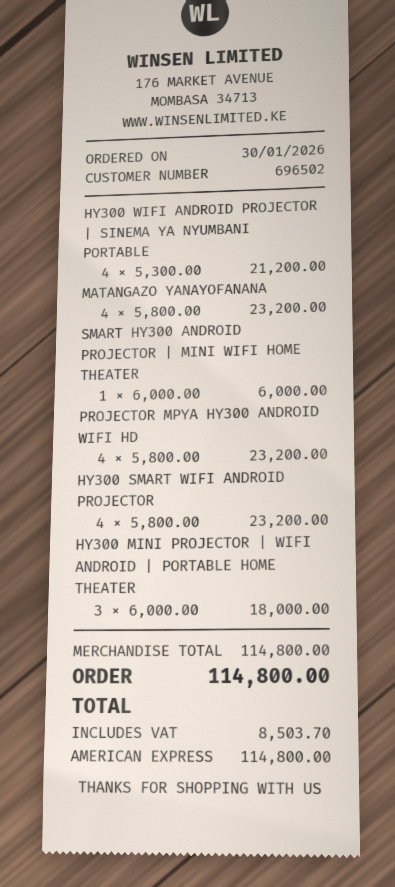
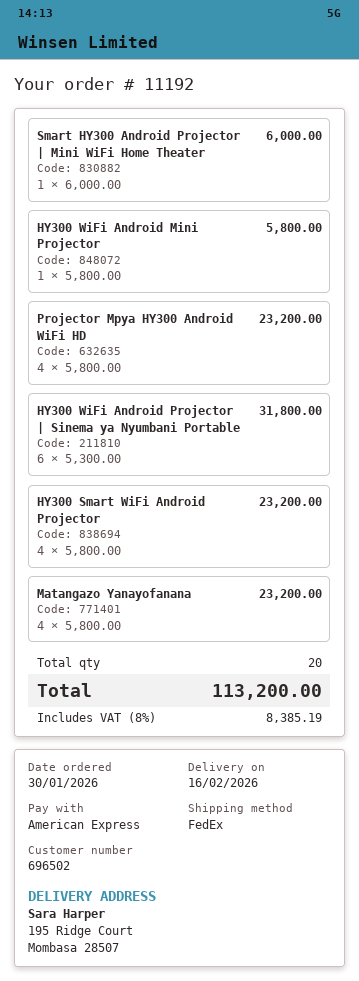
HY300 WIFI ANDROID PROJECTOR | SINEMA YA NYUMBANI PORTABLE: 4 x 5300.00 = 21200.00 -> 6 x 5300.00 = 31800.00
HY300 MINI PROJECTOR | WIFI ANDROID | PORTABLE HOME THEATER: 3 x 6000.00 = 18000.00 -> none
HY300 WiFi Android Mini Projector: none -> 1 x 5800.00 = 5800.00
tax: 8503.70 -> 8385.19
total: 114800.00 -> 113200.00

